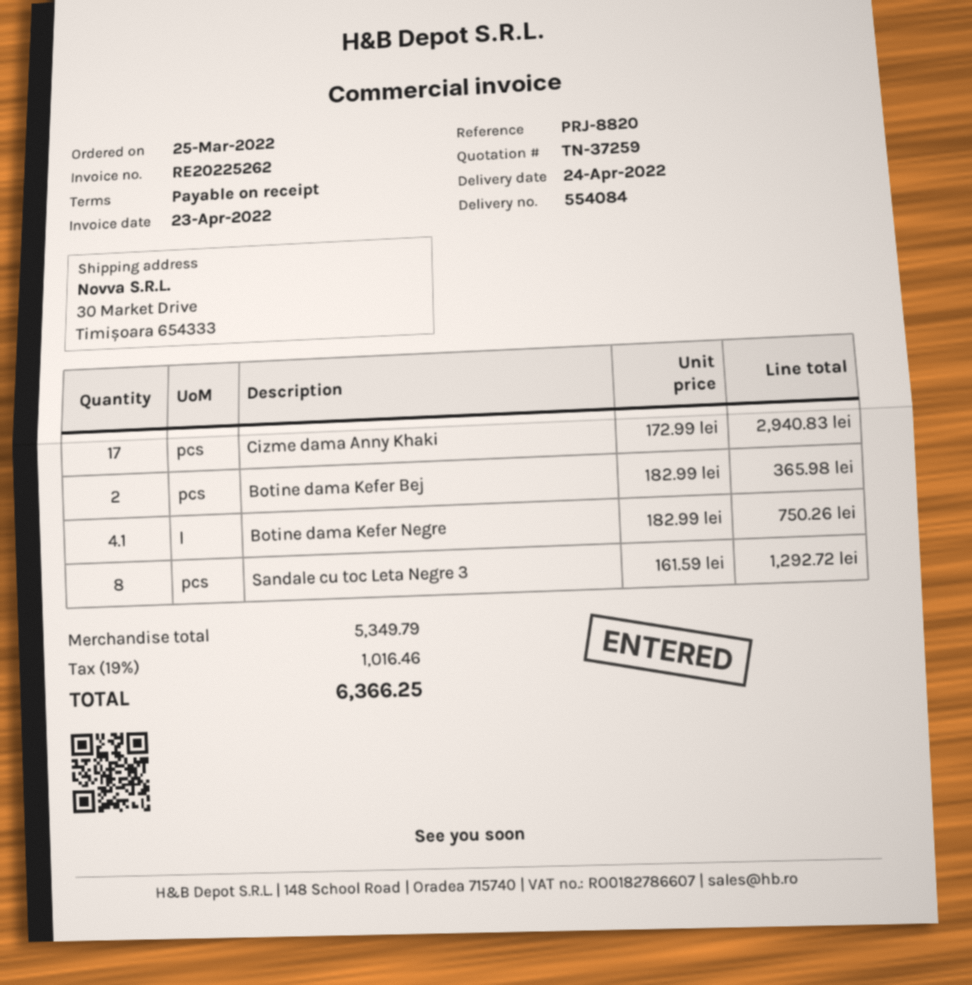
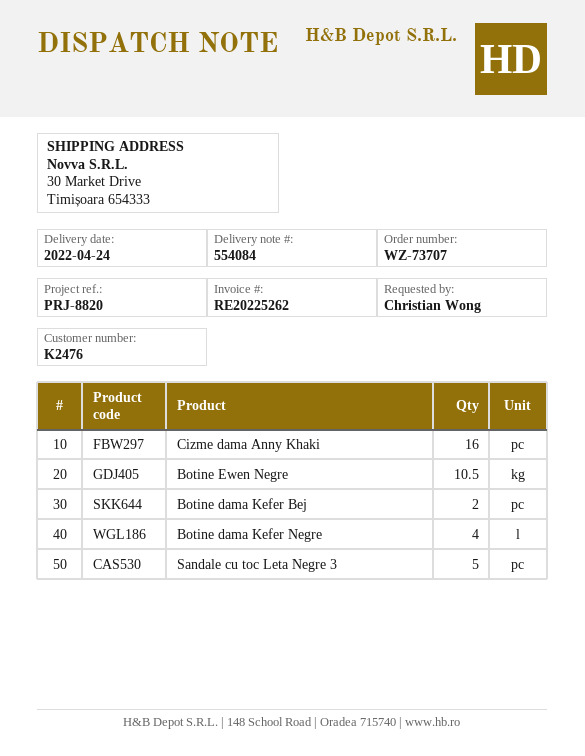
Cizme dama Anny Khaki: 17 -> 16
Botine dama Kefer Negre: 4.1 -> 4
Sandale cu toc Leta Negre 3: 8 -> 5
Botine Ewen Negre: none -> 10.5

